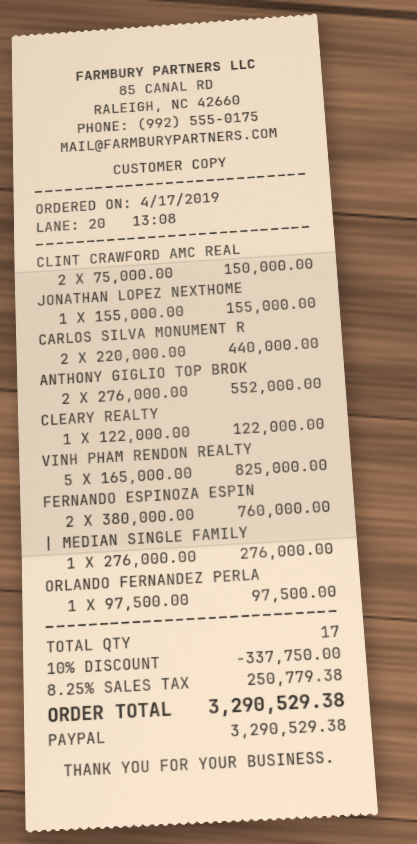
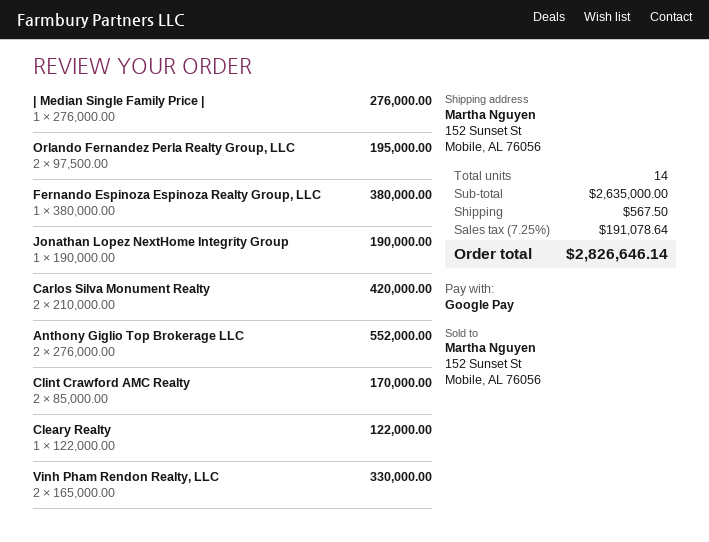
payment method: PayPal -> Google Pay
CLINT CRAWFORD AMC REAL: 2 x 75000.00 = 150000.00 -> 2 x 85000.00 = 170000.00
JONATHAN LOPEZ NEXTHOME: 1 x 155000.00 = 155000.00 -> 1 x 190000.00 = 190000.00
CARLOS SILVA MONUMENT R: 2 x 220000.00 = 440000.00 -> 2 x 210000.00 = 420000.00
VINH PHAM RENDON REALTY: 5 x 165000.00 = 825000.00 -> 2 x 165000.00 = 330000.00
FERNANDO ESPINOZA ESPIN: 2 x 380000.00 = 760000.00 -> 1 x 380000.00 = 380000.00
ORLANDO FERNANDEZ PERLA: 1 x 97500.00 = 97500.00 -> 2 x 97500.00 = 195000.00
total quantity: 17 -> 14
discount: 10% = 337750.00 -> none
shipping: none -> 567.50
tax: 8.25% = 250779.38 -> 7.25% = 191078.64
total: 3290529.38 -> 2826646.14

